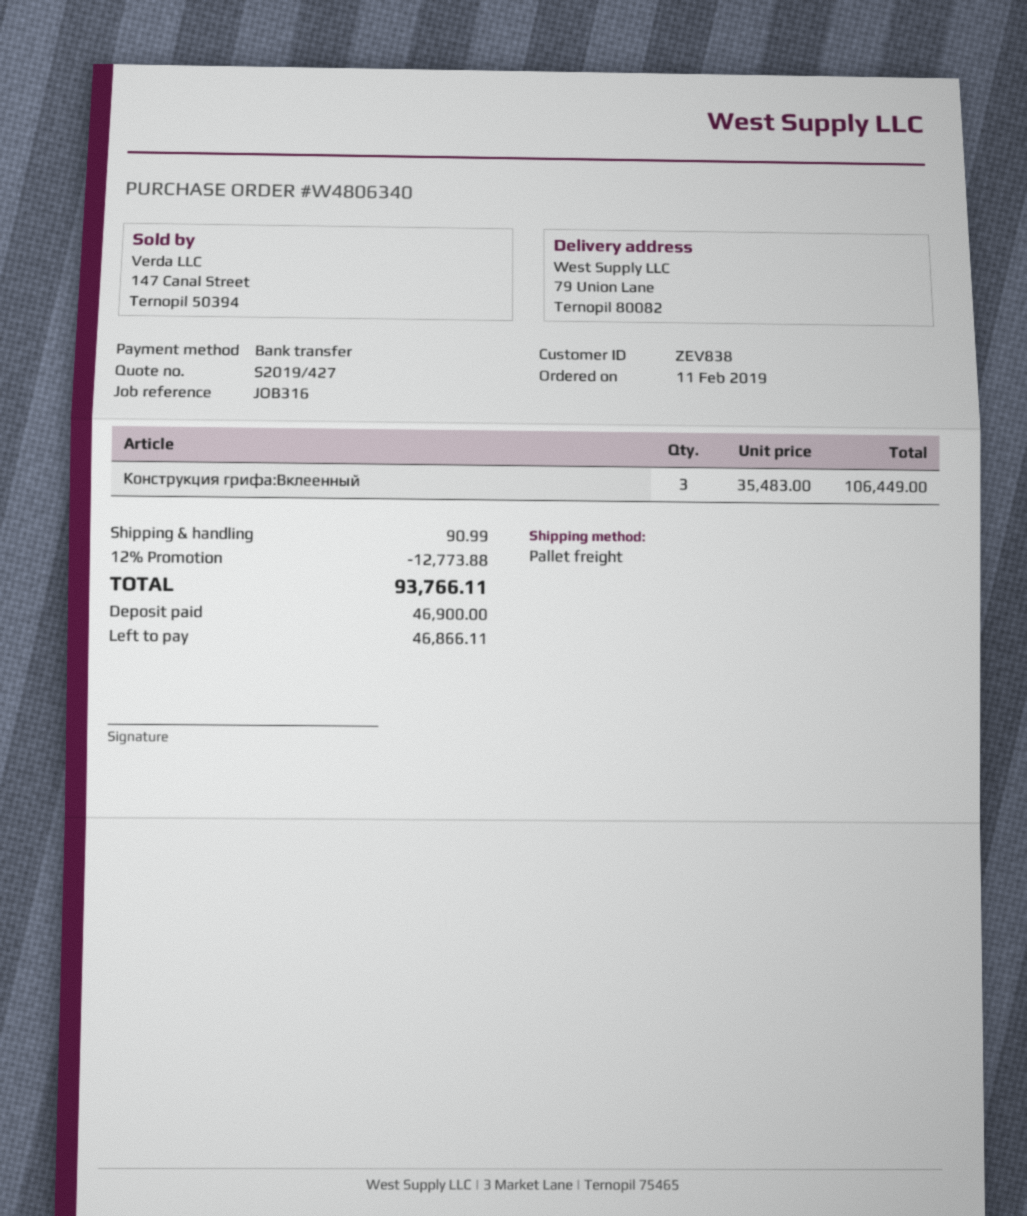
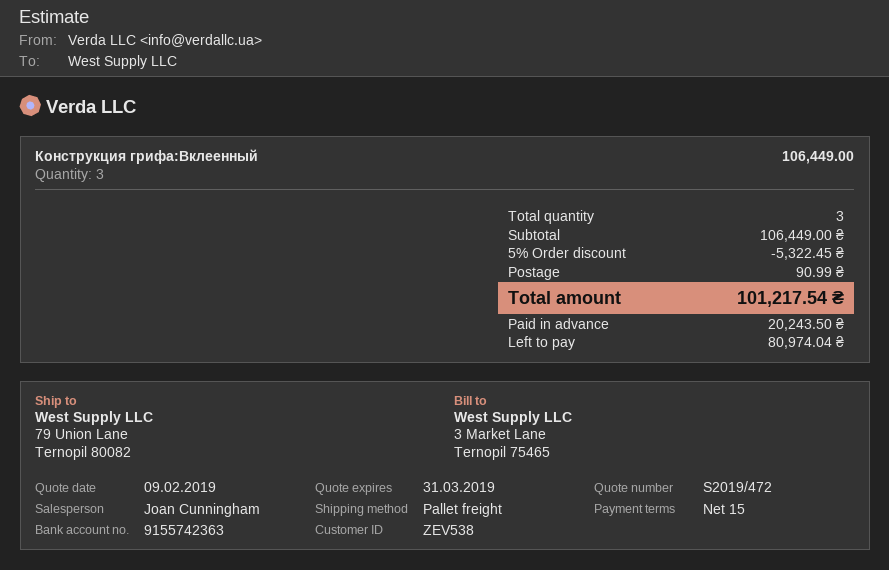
quote number: S2019/427 -> S2019/472
customer number: ZEV838 -> ZEV538
discount: 12% = 12773.88 -> 5% = 5322.45
total: 93766.11 -> 101217.54
deposit: 46900.00 -> 20243.50
balance: 46866.11 -> 80974.04

